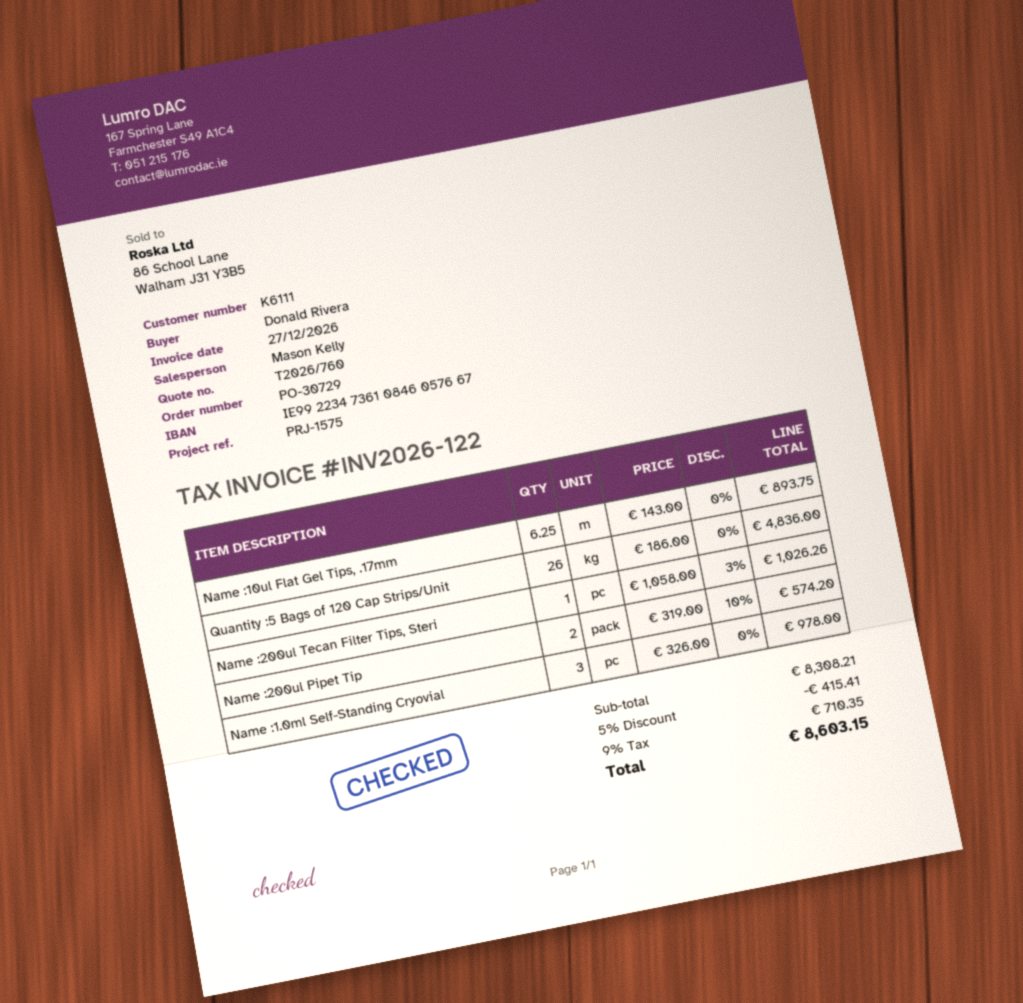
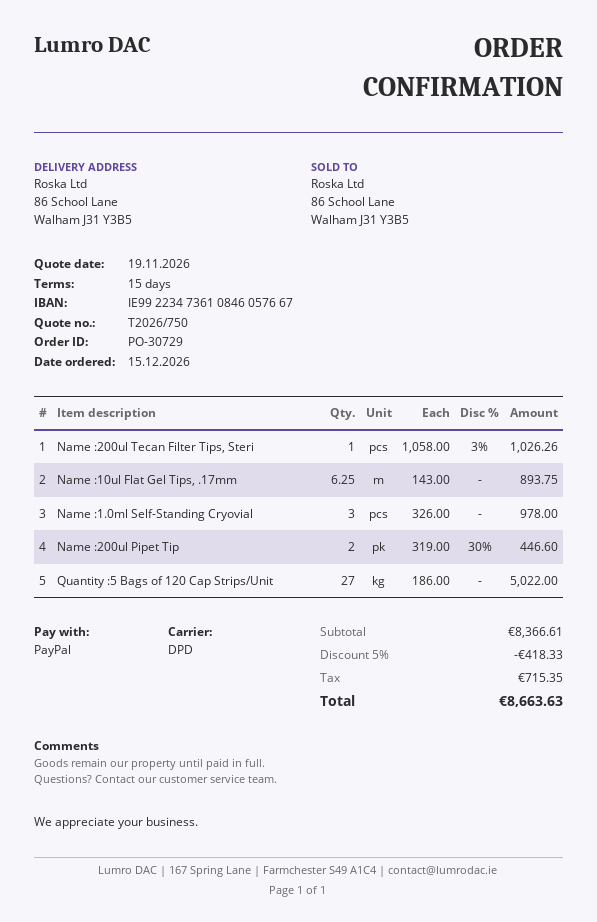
quote number: T2026/760 -> T2026/750
Quantity :5 Bags of 120 Cap Strips/Unit: 26 x 186.00 = 4836.00 -> 27 x 186.00 = 5022.00
Name :200ul Pipet Tip: 2 x 319.00 - 10% = 574.20 -> 2 x 319.00 - 30% = 446.60
subtotal: 8308.21 -> 8366.61
discount: 5% = 415.41 -> 5% = 418.33
tax: 710.35 -> 715.35
total: 8603.15 -> 8663.63

